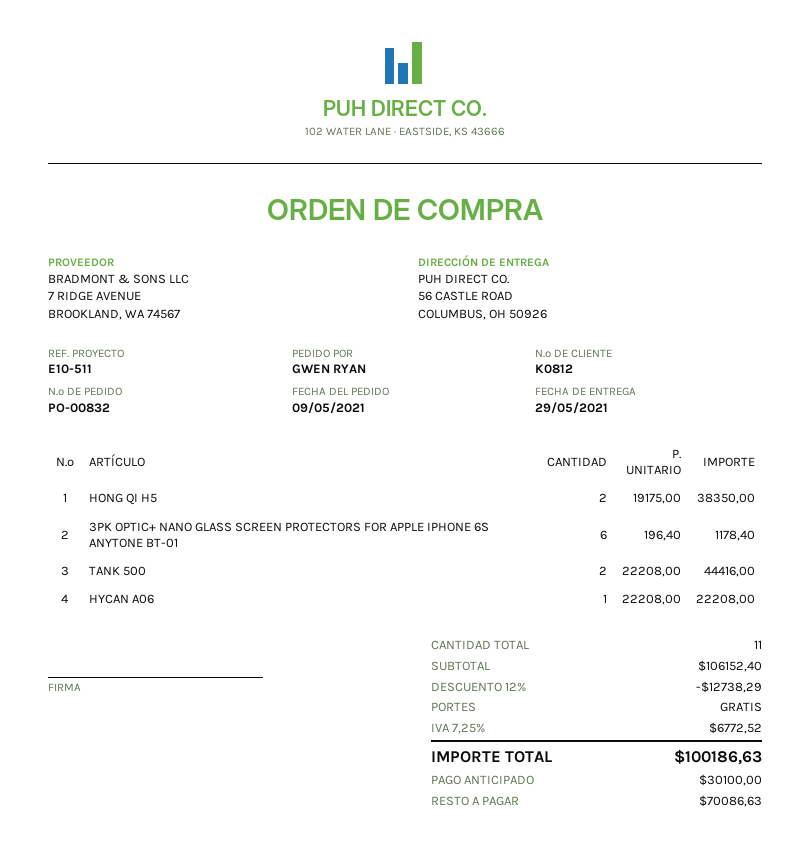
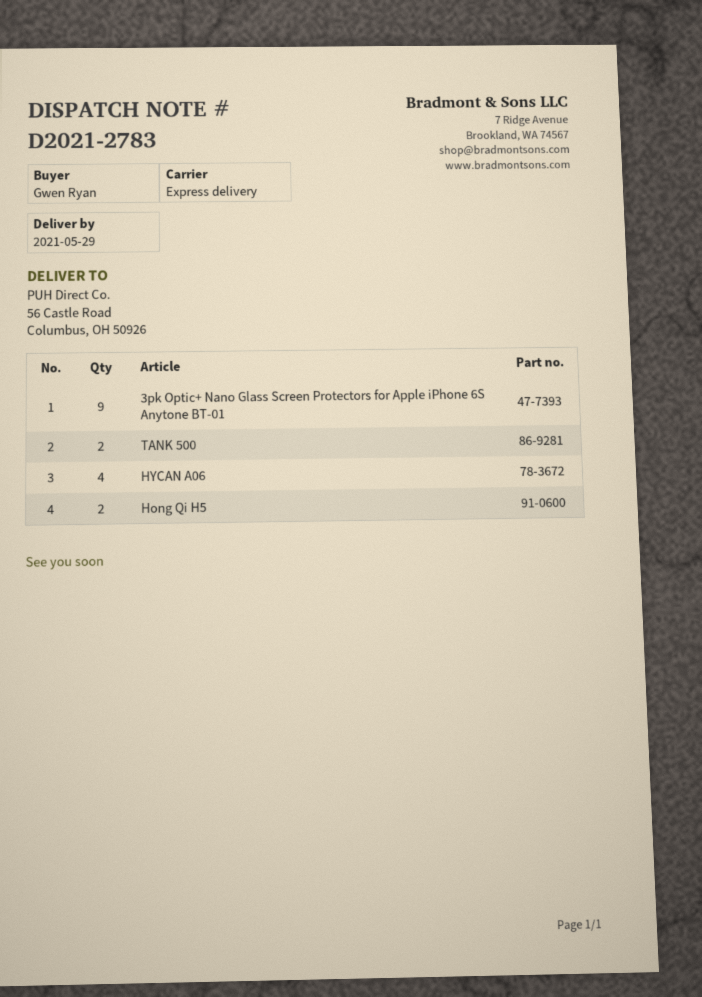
3PK OPTIC+ NANO GLASS SCREEN PROTECTORS FOR APPLE IPHONE 6S ANYTONE BT-01: 6 -> 9
HYCAN A06: 1 -> 4

